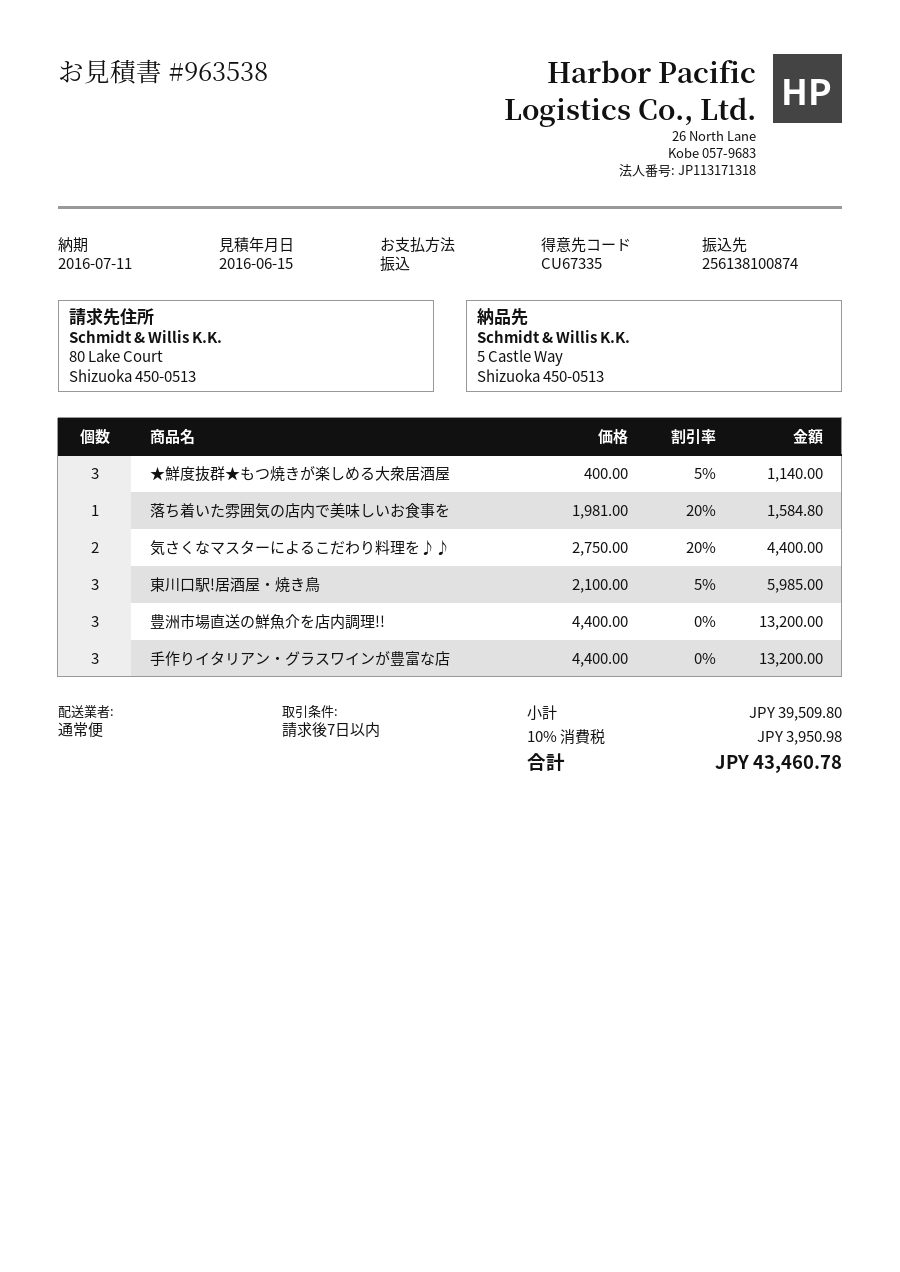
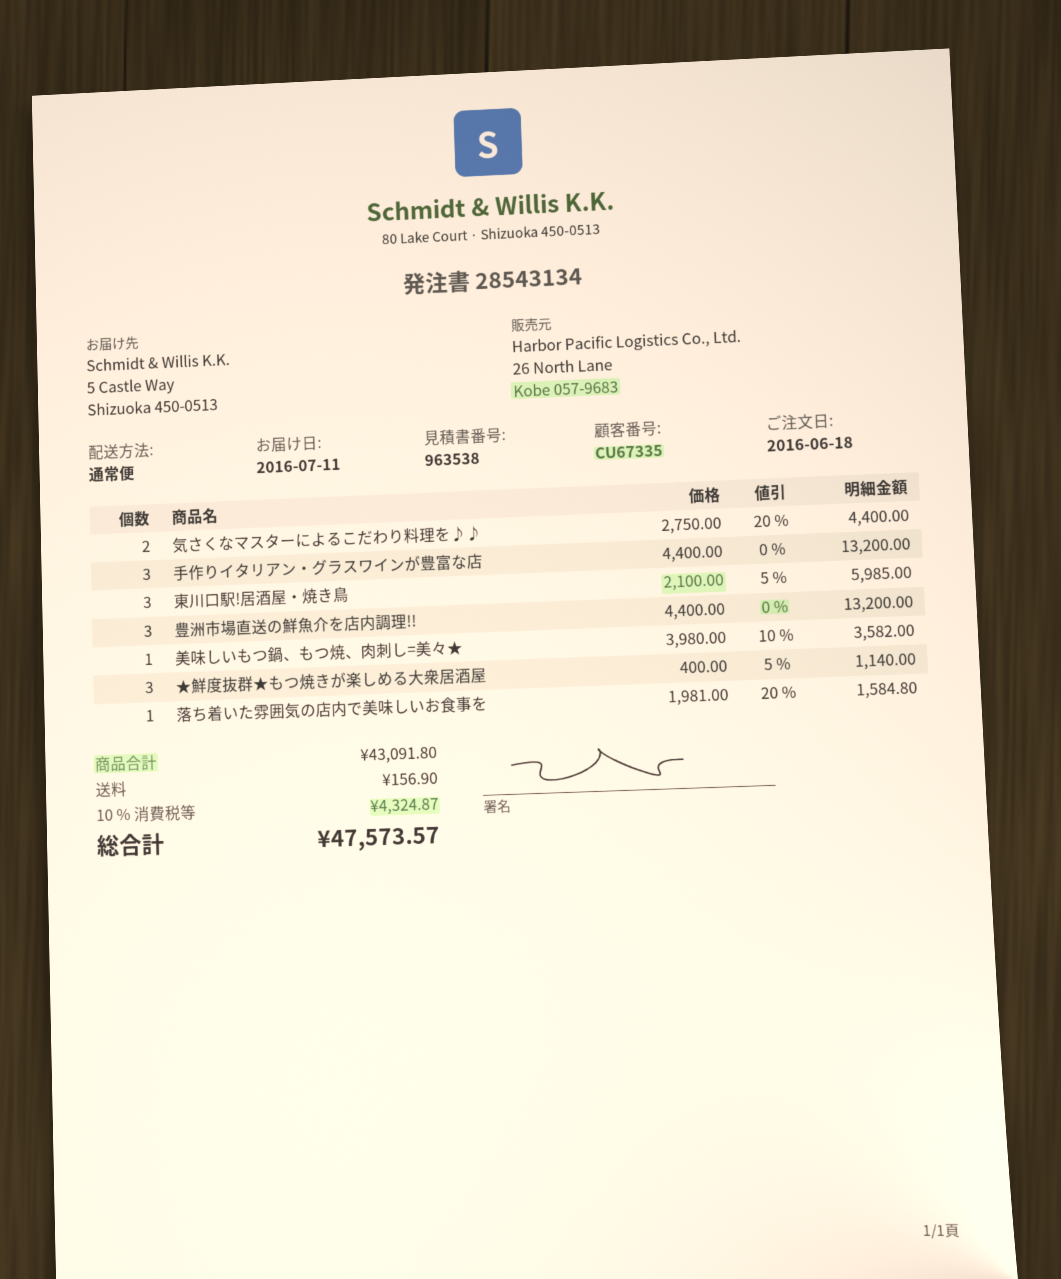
美味しいもつ鍋、もつ焼、肉刺し=美々★: none -> 1 x 3980.00 - 10% = 3582.00
subtotal: 39509.80 -> 43091.80
shipping: none -> 156.90
tax: 10% = 3950.98 -> 10% = 4324.87
total: 43460.78 -> 47573.57

